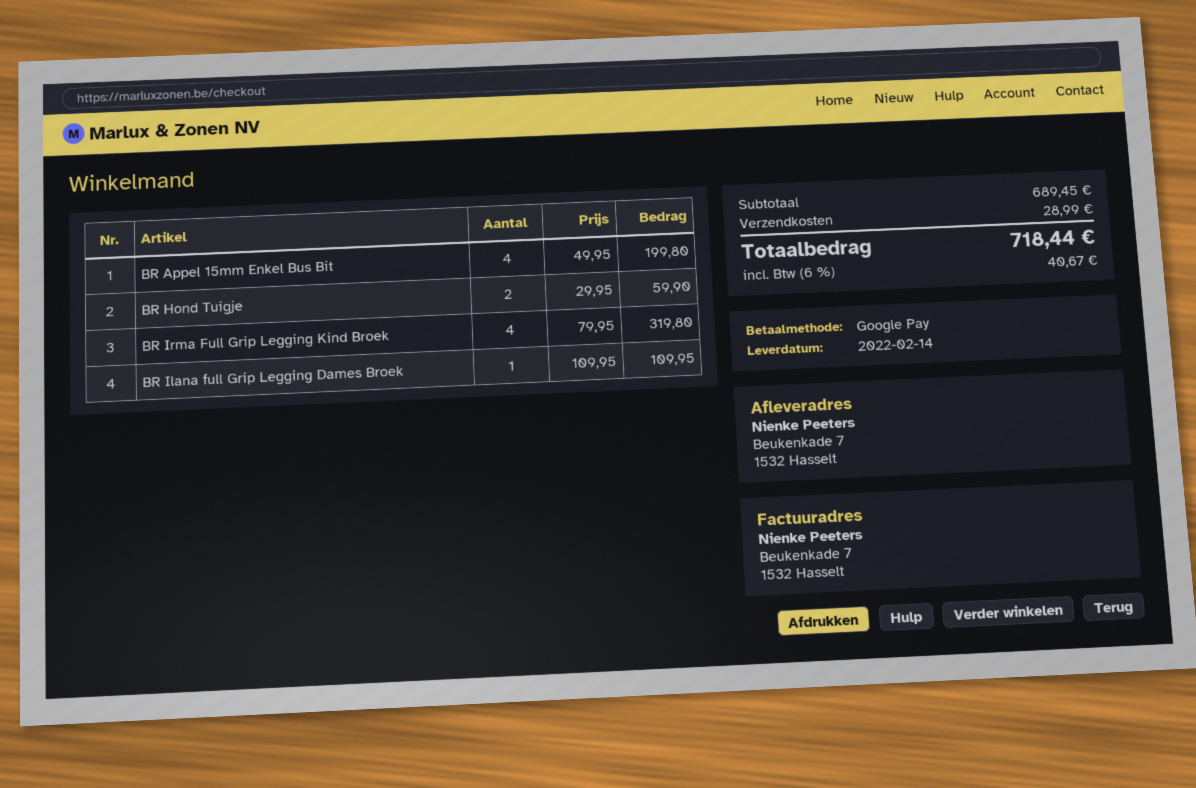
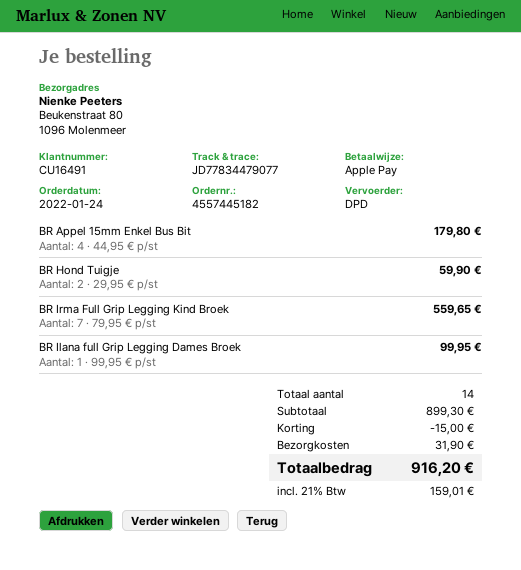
payment method: Google Pay -> Apple Pay
ship to: Beukenkade 7, 1532 Hasselt -> Beukenstraat 80, 1096 Molenmeer
BR Appel 15mm Enkel Bus Bit: 4 x 49.95 = 199.80 -> 4 x 44.95 = 179.80
BR Irma Full Grip Legging Kind Broek: 4 x 79.95 = 319.80 -> 7 x 79.95 = 559.65
BR Ilana full Grip Legging Dames Broek: 1 x 109.95 = 109.95 -> 1 x 99.95 = 99.95
subtotal: 689.45 -> 899.30
discount: none -> 15.00
shipping: 28.99 -> 31.90
tax: 6% = 40.67 -> 21% = 159.01
total: 718.44 -> 916.20

